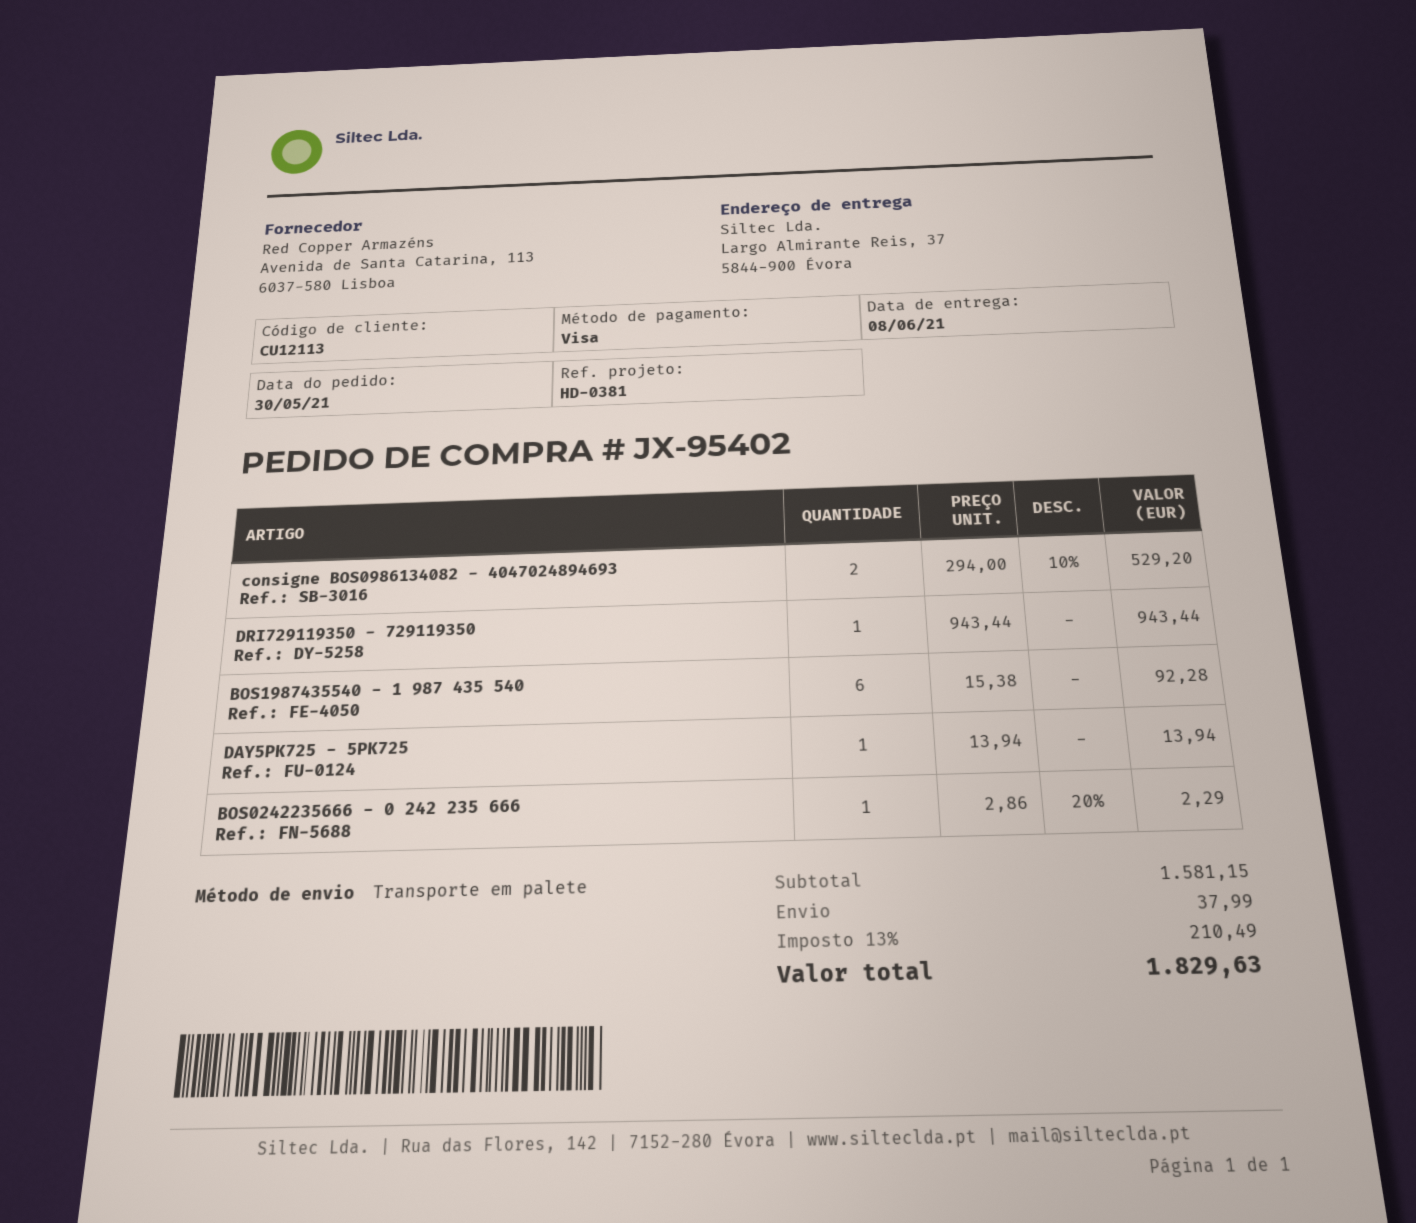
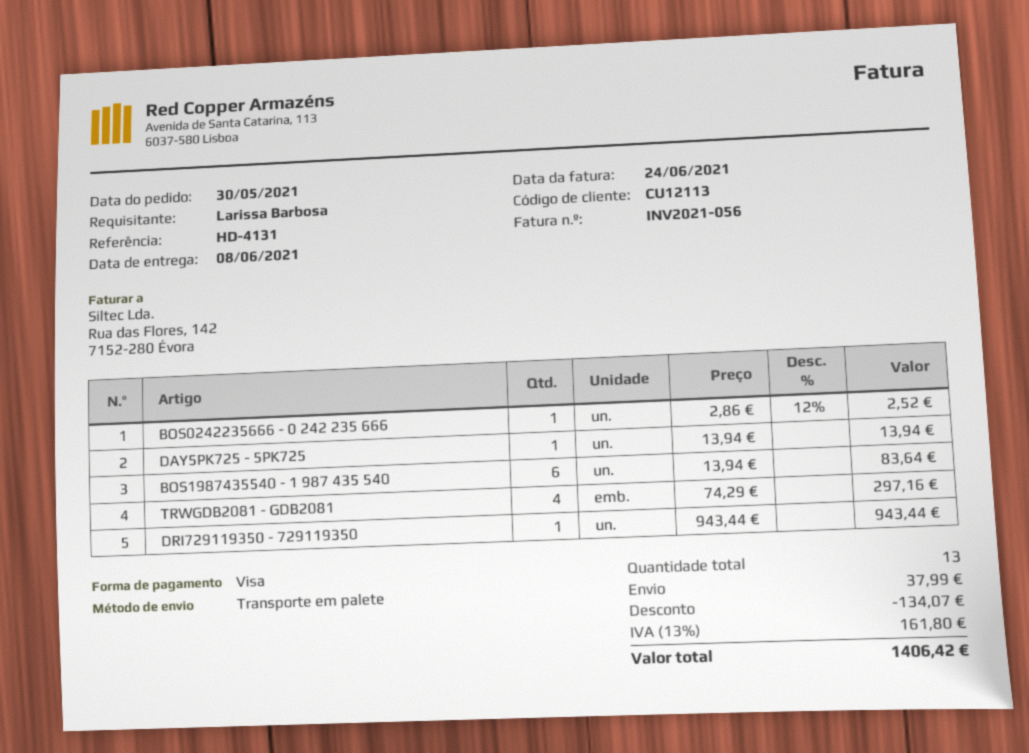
reference: HD-0381 -> HD-4131
consigne BOS0986134082 - 4047024894693: 2 x 294.00 - 10% = 529.20 -> none
BOS1987435540 - 1 987 435 540: 6 x 15.38 = 92.28 -> 6 x 13.94 = 83.64
BOS0242235666 - 0 242 235 666: 1 x 2.86 - 20% = 2.29 -> 1 x 2.86 - 12% = 2.52
TRWGDB2081 - GDB2081: none -> 4 x 74.29 = 297.16
discount: none -> 134.07
tax: 13% = 210.49 -> 13% = 161.80
total: 1829.63 -> 1406.42

